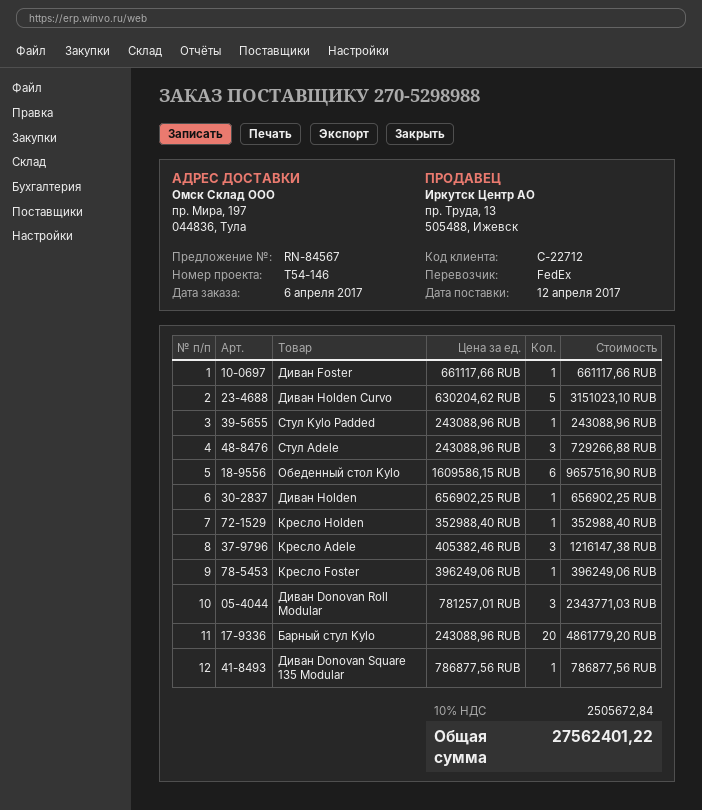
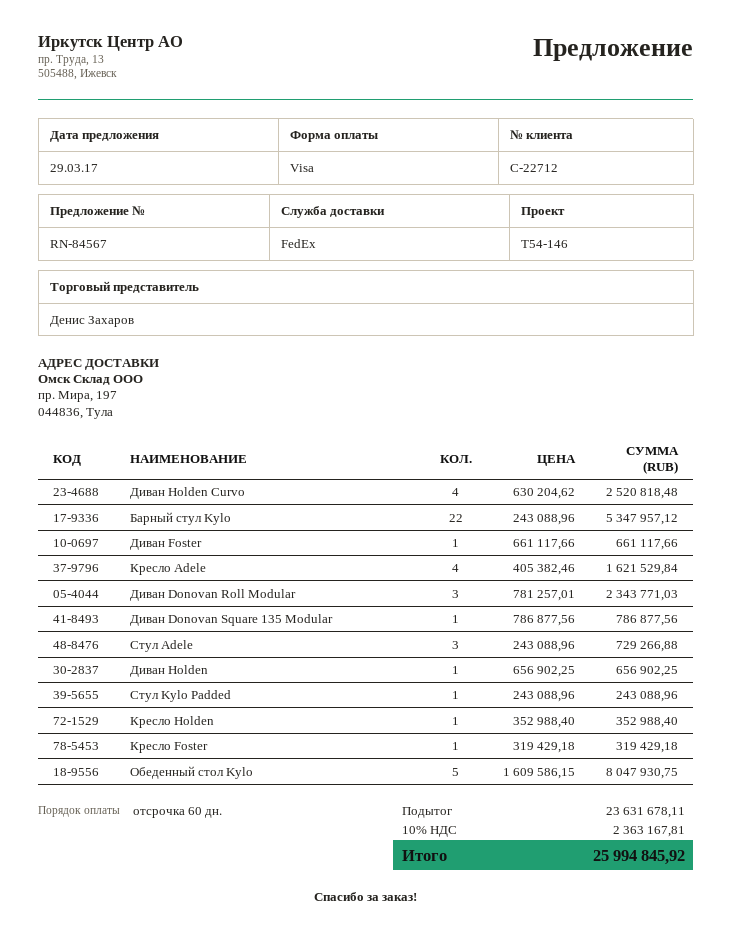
Диван Holden Curvo: 5 x 630204.62 = 3151023.10 -> 4 x 630204.62 = 2520818.48
Обеденный стол Kylo: 6 x 1609586.15 = 9657516.90 -> 5 x 1609586.15 = 8047930.75
Кресло Adele: 3 x 405382.46 = 1216147.38 -> 4 x 405382.46 = 1621529.84
Кресло Foster: 1 x 396249.06 = 396249.06 -> 1 x 319429.18 = 319429.18
Барный стул Kylo: 20 x 243088.96 = 4861779.20 -> 22 x 243088.96 = 5347957.12
tax: 10% = 2505672.84 -> 10% = 2363167.81
total: 27562401.22 -> 25994845.92

